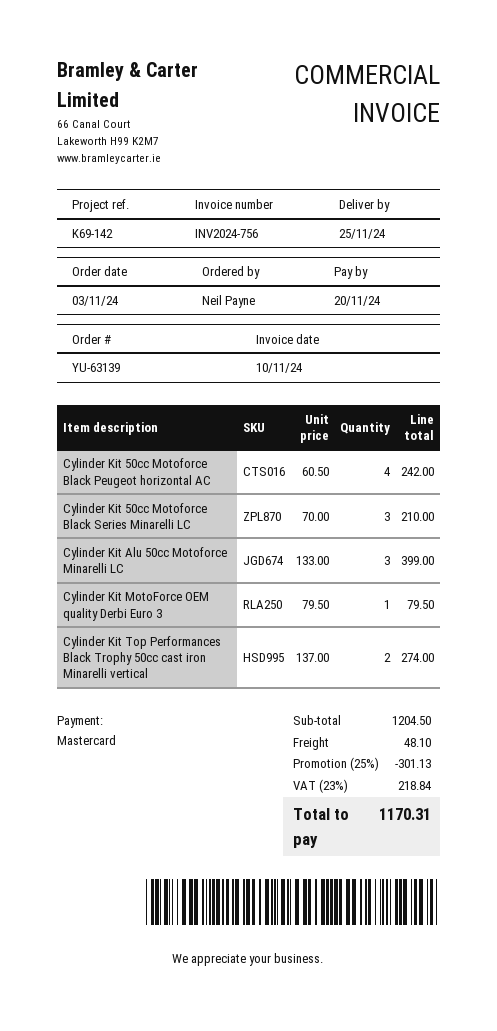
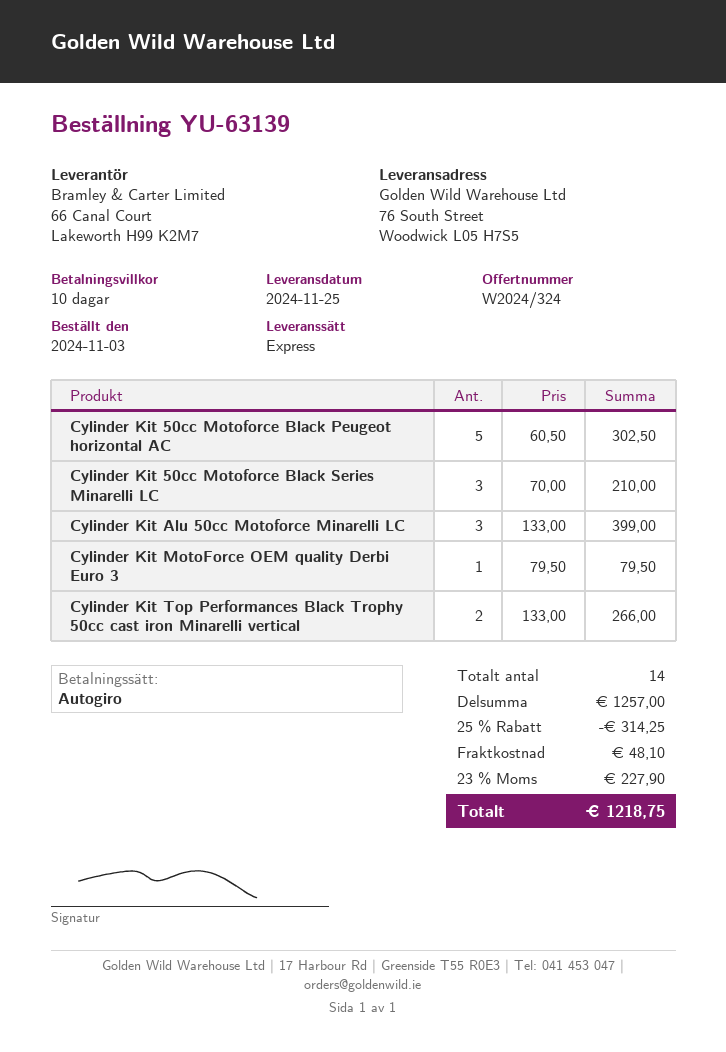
payment method: Mastercard -> direct debit
Cylinder Kit 50cc Motoforce Black Peugeot horizontal AC: 4 x 60.50 = 242.00 -> 5 x 60.50 = 302.50
Cylinder Kit Top Performances Black Trophy 50cc cast iron Minarelli vertical: 2 x 137.00 = 274.00 -> 2 x 133.00 = 266.00
subtotal: 1204.50 -> 1257.00
discount: 25% = 301.13 -> 25% = 314.25
tax: 23% = 218.84 -> 23% = 227.90
total: 1170.31 -> 1218.75

